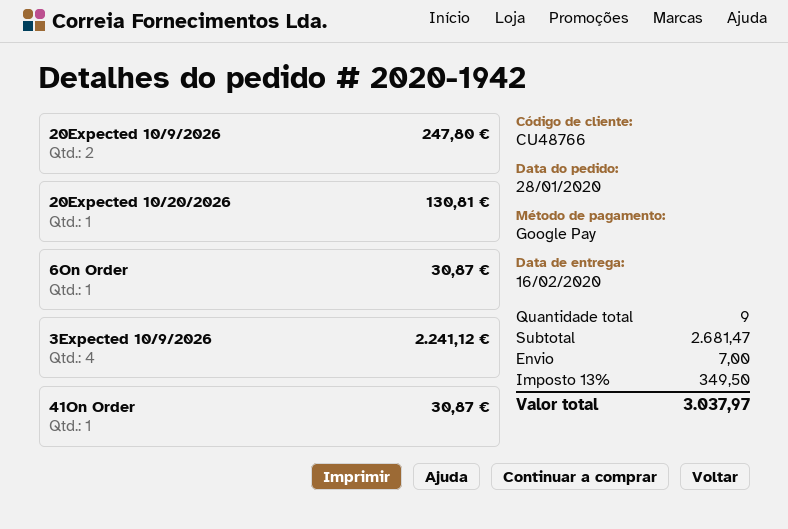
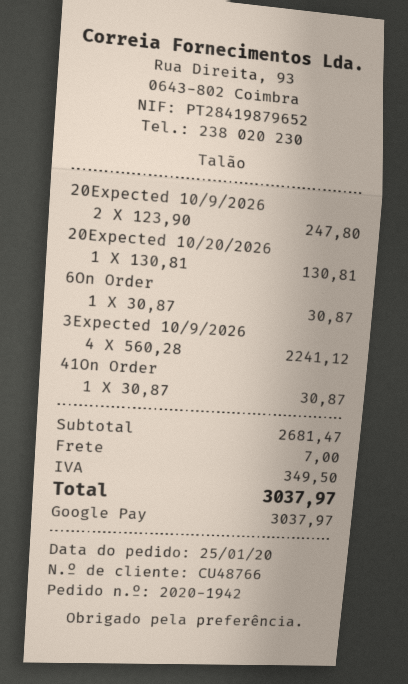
order date: 2020-01-28 -> 2020-01-25

